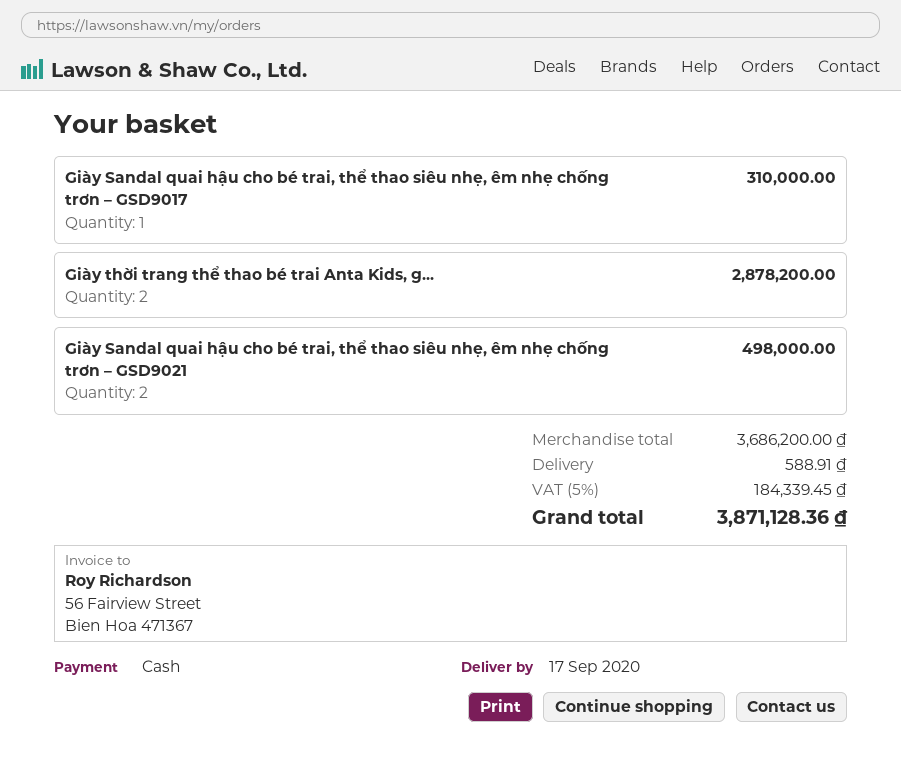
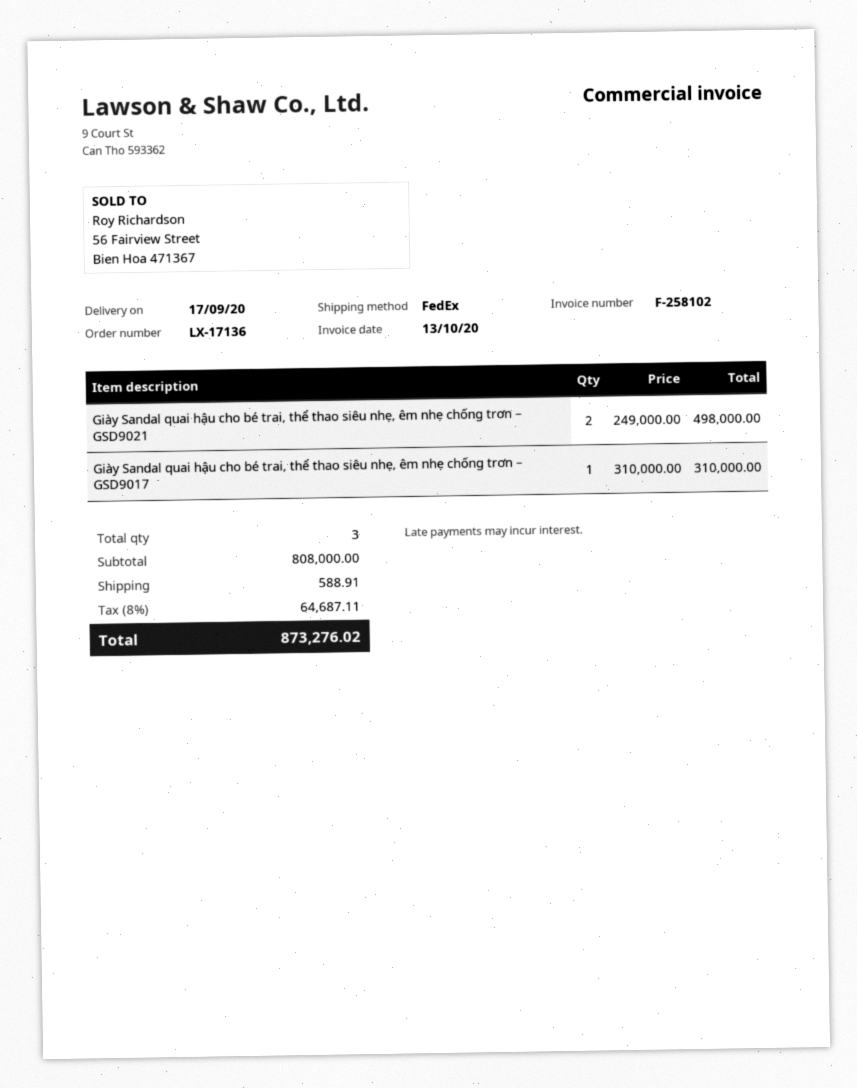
Giày thời trang thể thao bé trai Anta Kids, g...: 2 for 2878200.00 -> none
subtotal: 3686200.00 -> 808000.00
tax: 5% = 184339.45 -> 8% = 64687.11
total: 3871128.36 -> 873276.02

